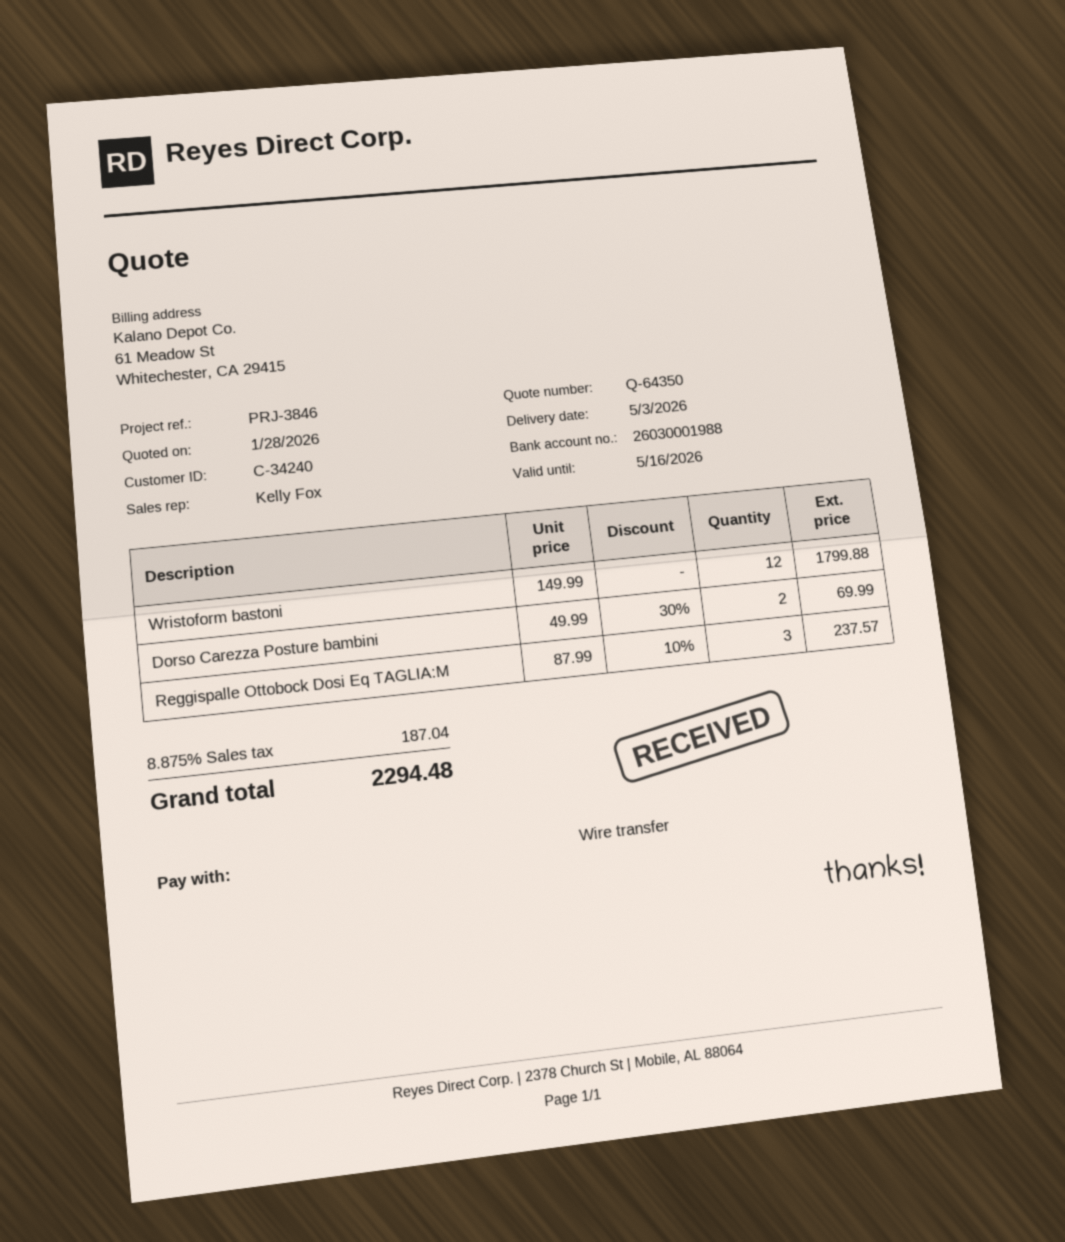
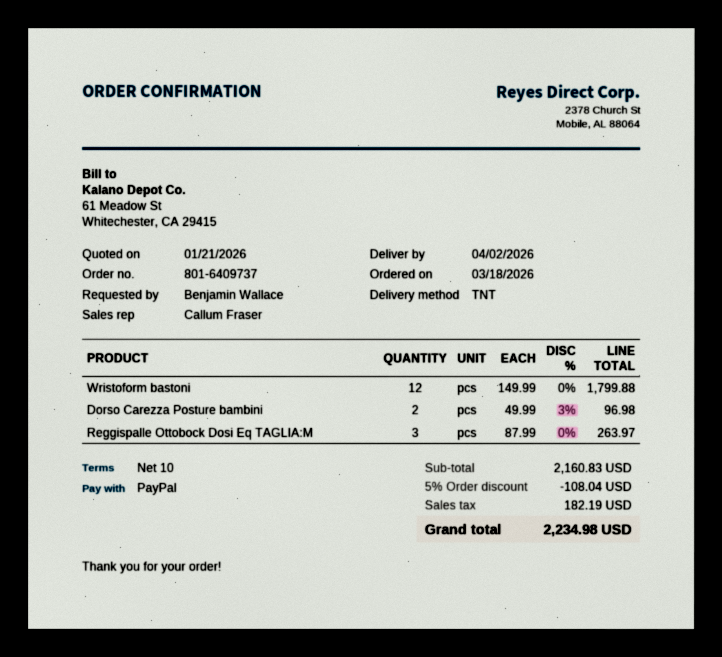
quote date: 2026-01-28 -> 2026-01-21
delivery date: 2026-05-03 -> 2026-04-02
sales rep: Kelly Fox -> Callum Fraser
payment method: bank transfer -> PayPal
Dorso Carezza Posture bambini: 2 x 49.99 - 30% = 69.99 -> 2 x 49.99 - 3% = 96.98
Reggispalle Ottobock Dosi Eq TAGLIA:M: 3 x 87.99 - 10% = 237.57 -> 3 x 87.99 = 263.97
discount: none -> 5% = 108.04
tax: 187.04 -> 182.19
total: 2294.48 -> 2234.98

